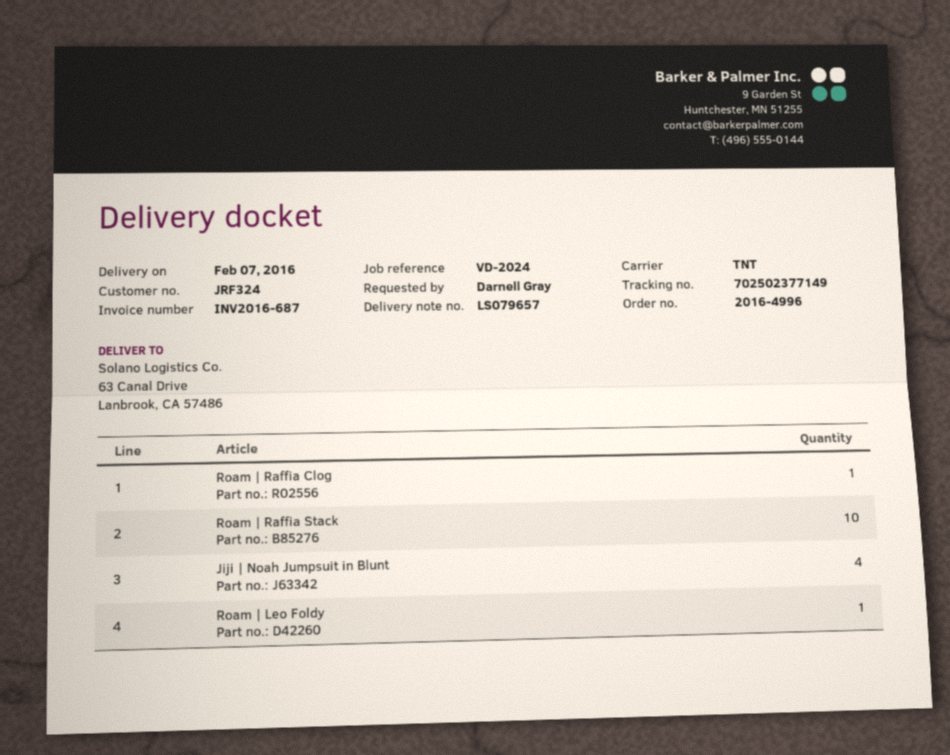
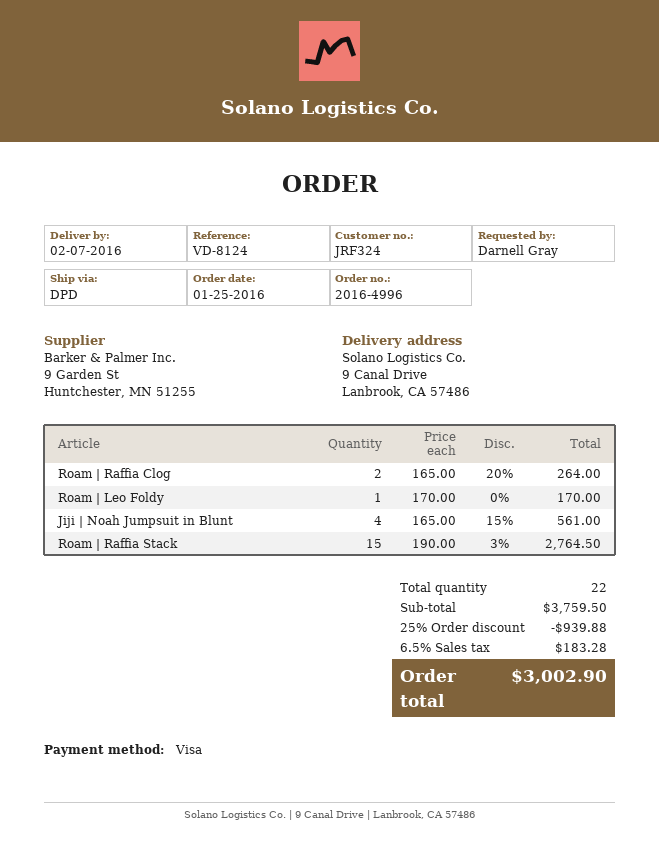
reference: VD-2024 -> VD-8124
shipping method: TNT -> DPD
ship to: 63 Canal Drive, Lanbrook, CA 57486 -> 9 Canal Drive, Lanbrook, CA 57486
Roam | Raffia Clog: 1 -> 2
Roam | Raffia Stack: 10 -> 15

